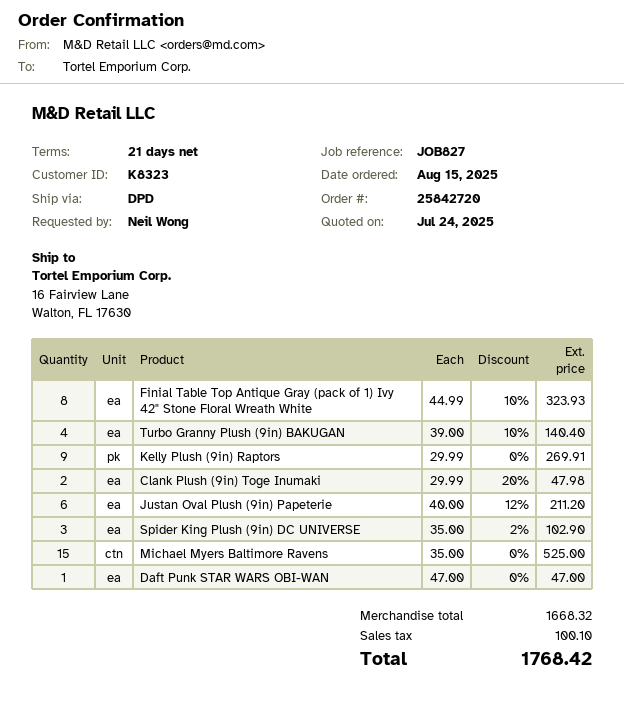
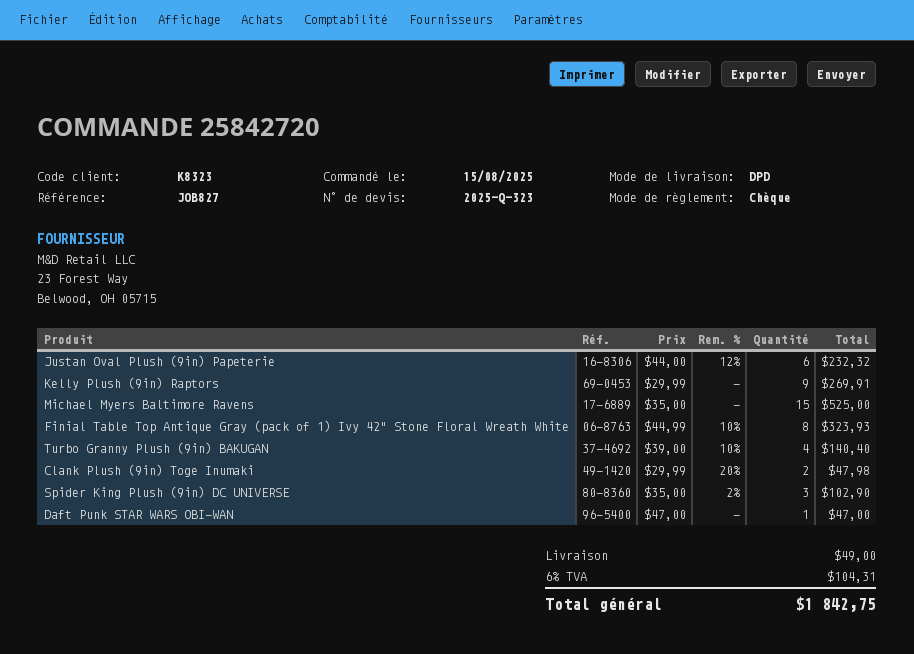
Justan Oval Plush (9in) Papeterie: 6 x 40.00 - 12% = 211.20 -> 6 x 44.00 - 12% = 232.32
shipping: none -> 49.00
tax: 100.10 -> 104.31
total: 1768.42 -> 1842.75

